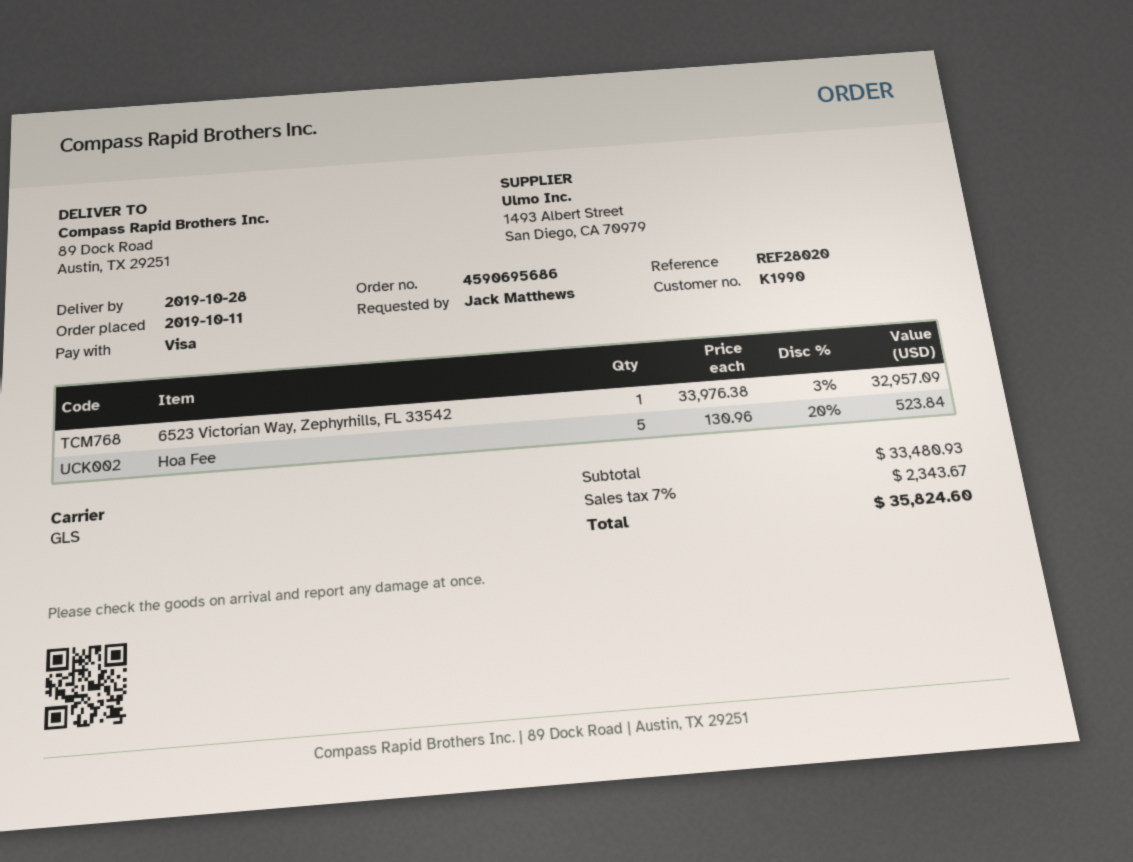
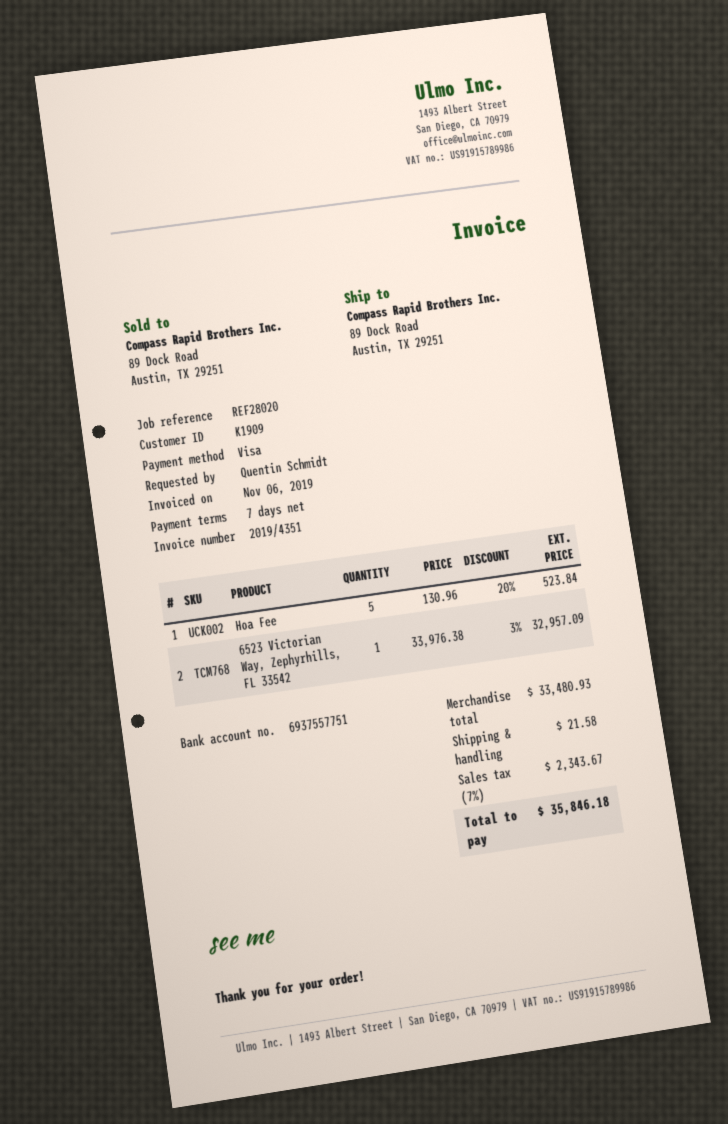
customer number: K1990 -> K1909
ordered by: Jack Matthews -> Quentin Schmidt
shipping: none -> 21.58
total: 35824.60 -> 35846.18

